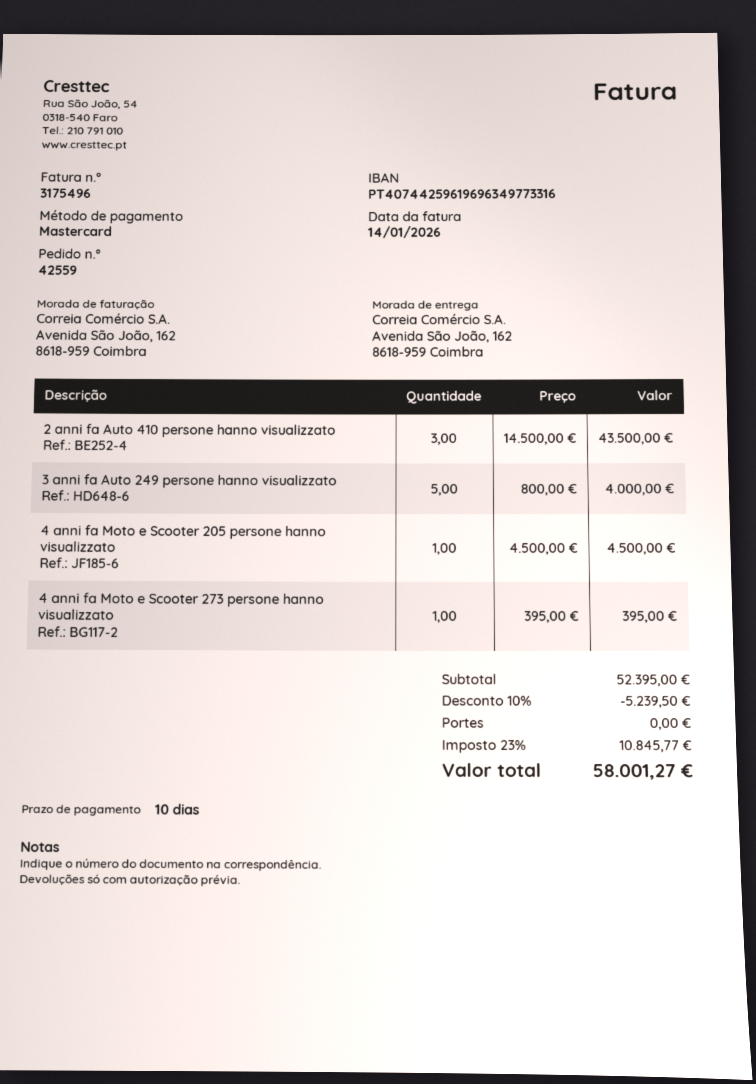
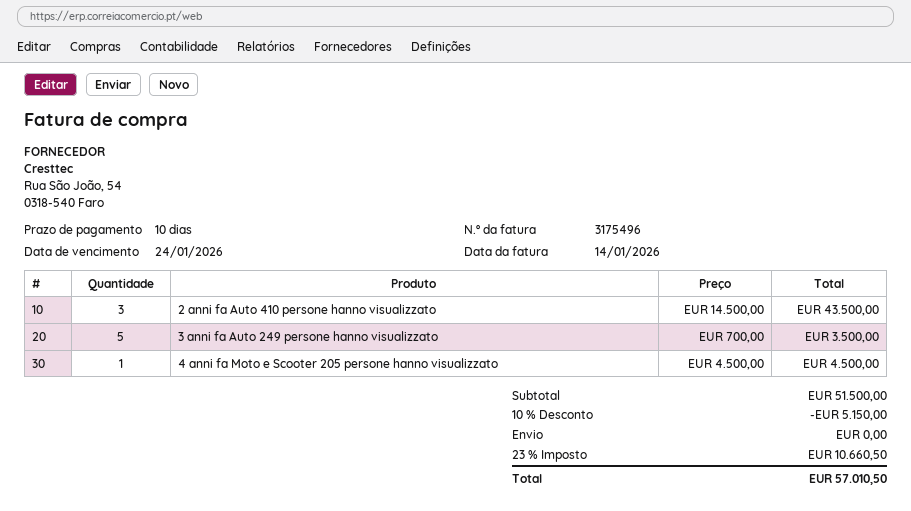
3 anni fa Auto 249 persone hanno visualizzato: 5 x 800.00 = 4000.00 -> 5 x 700.00 = 3500.00
4 anni fa Moto e Scooter 273 persone hanno visualizzato: 1 x 395.00 = 395.00 -> none
subtotal: 52395.00 -> 51500.00
discount: 10% = 5239.50 -> 10% = 5150.00
tax: 23% = 10845.77 -> 23% = 10660.50
total: 58001.27 -> 57010.50

